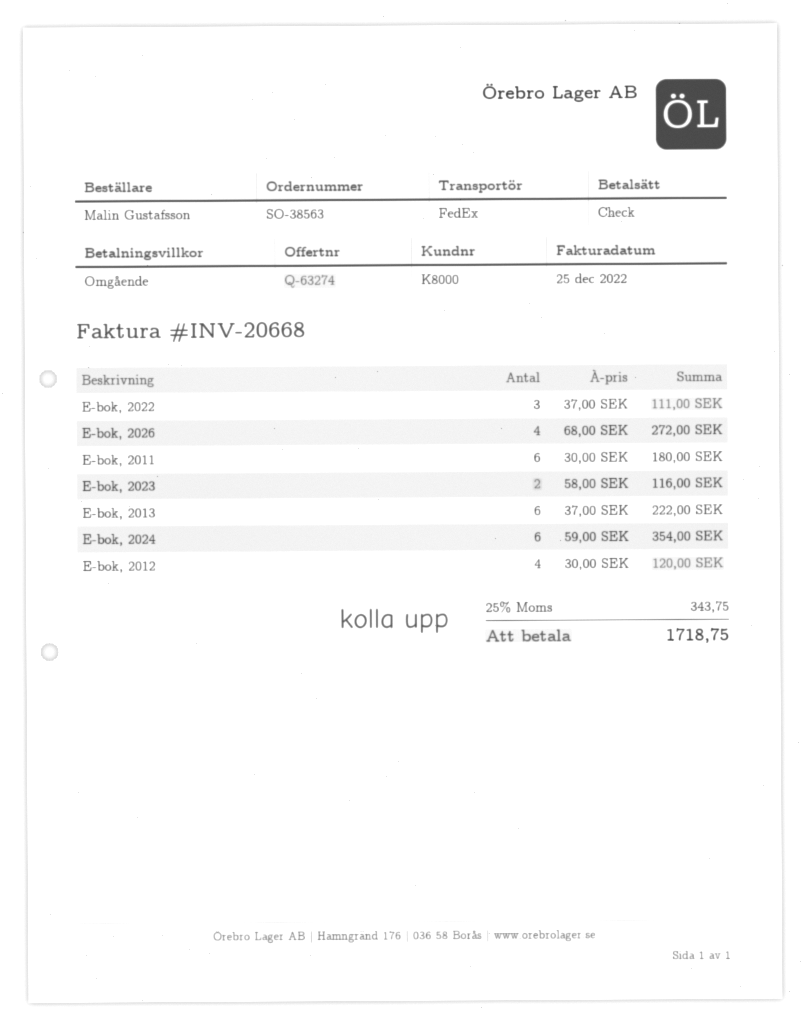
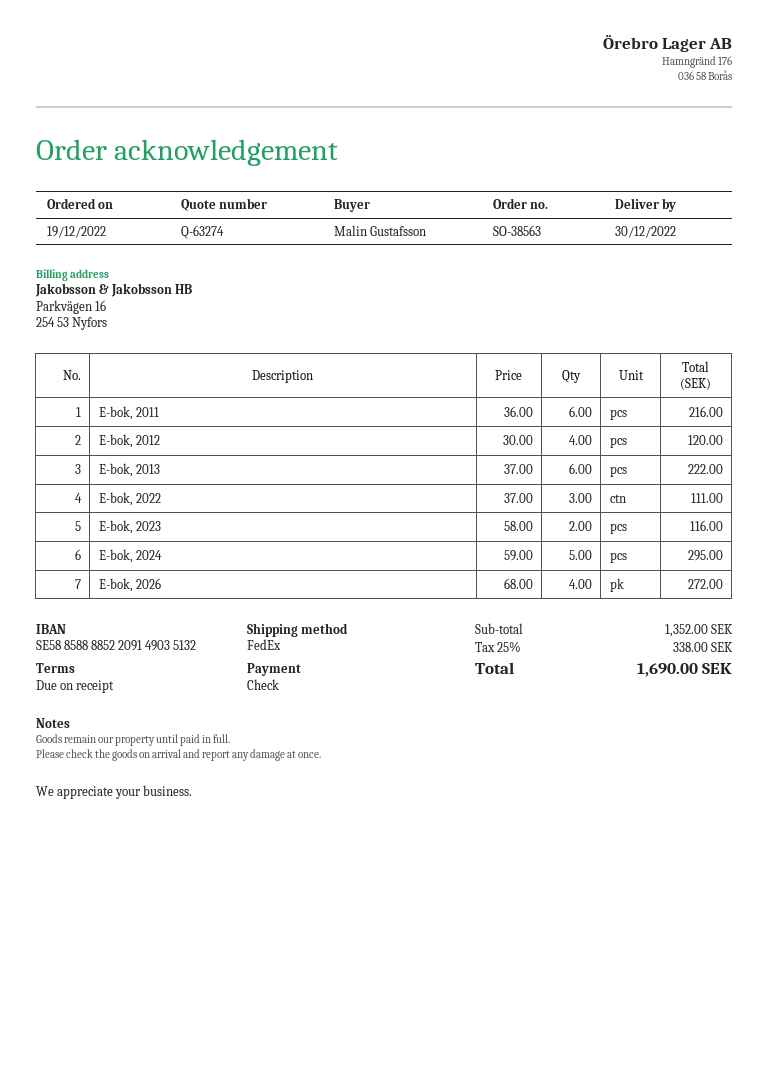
E-bok, 2011: 6 x 30.00 = 180.00 -> 6 x 36.00 = 216.00
E-bok, 2024: 6 x 59.00 = 354.00 -> 5 x 59.00 = 295.00
tax: 25% = 343.75 -> 25% = 338.00
total: 1718.75 -> 1690.00

